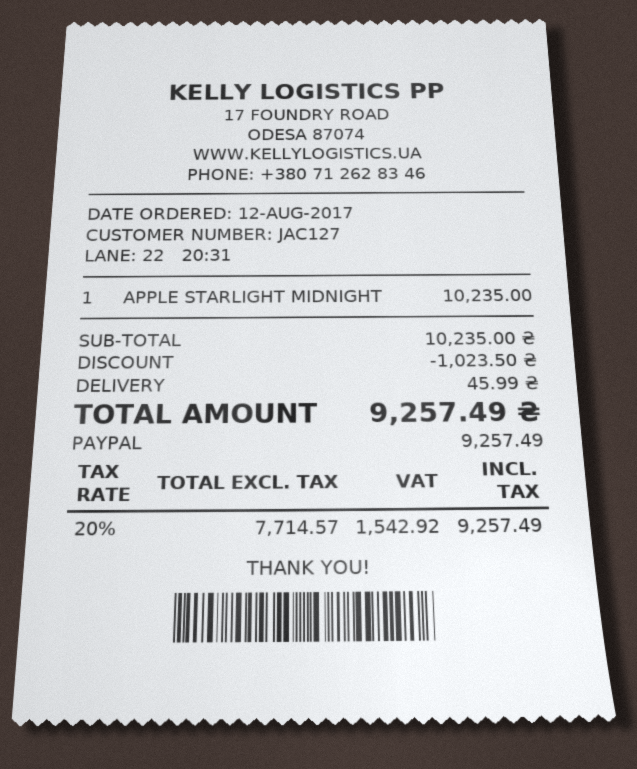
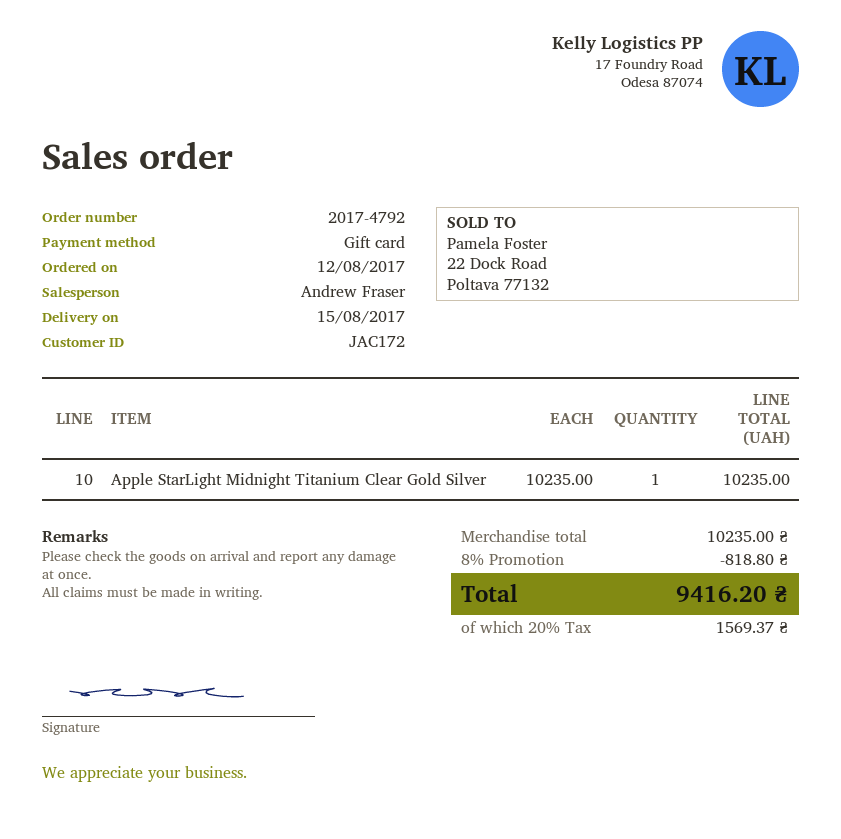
customer number: JAC127 -> JAC172
payment method: PayPal -> gift card
discount: 1023.50 -> 818.80
shipping: 45.99 -> none
tax: 20% = 1542.92 -> 20% = 1569.37
total: 9257.49 -> 9416.20

